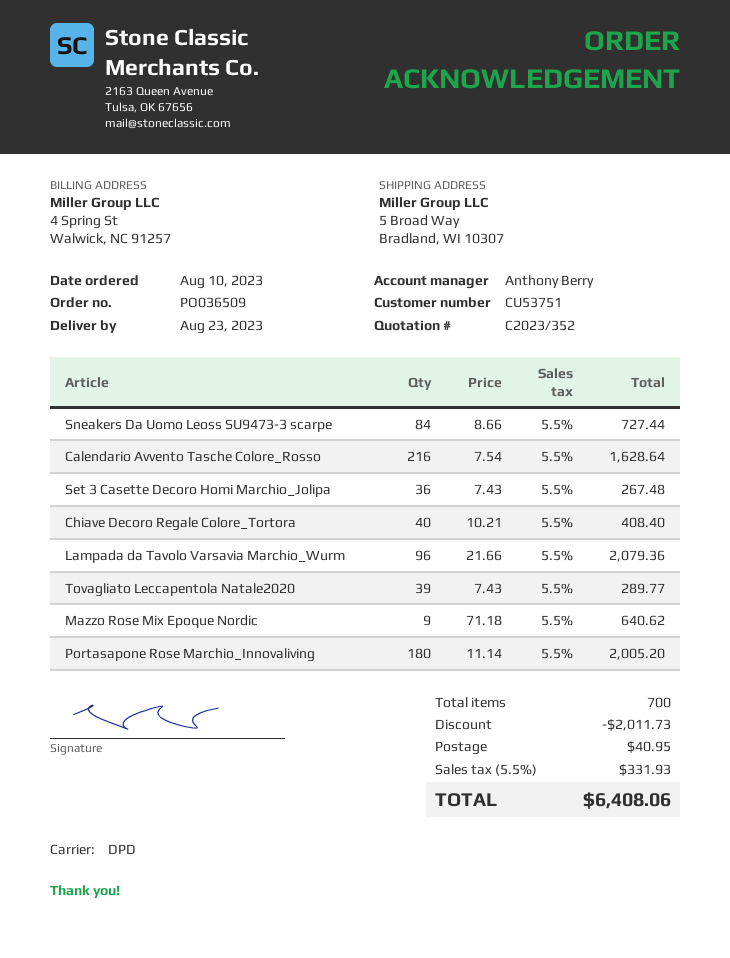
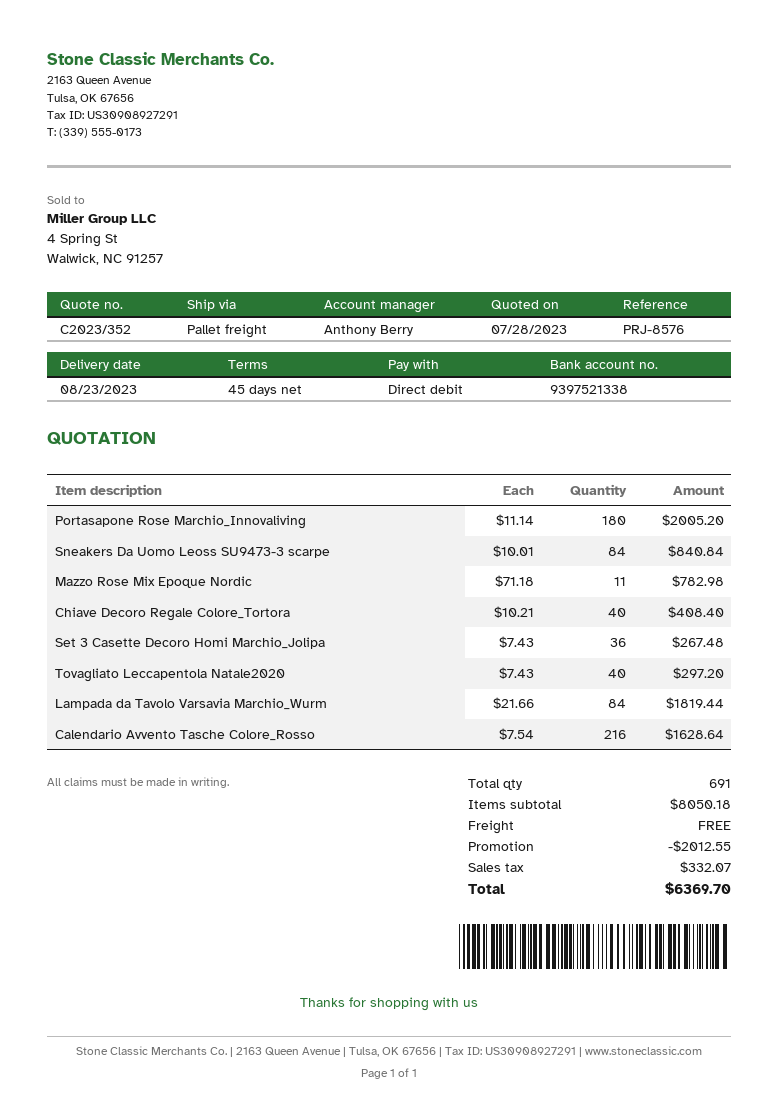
shipping method: DPD -> pallet freight
Sneakers Da Uomo Leoss SU9473-3 scarpe: 84 x 8.66 = 727.44 -> 84 x 10.01 = 840.84
Lampada da Tavolo Varsavia Marchio_Wurm: 96 x 21.66 = 2079.36 -> 84 x 21.66 = 1819.44
Tovagliato Leccapentola Natale2020: 39 x 7.43 = 289.77 -> 40 x 7.43 = 297.20
Mazzo Rose Mix Epoque Nordic: 9 x 71.18 = 640.62 -> 11 x 71.18 = 782.98
total quantity: 700 -> 691
discount: 2011.73 -> 2012.55
shipping: 40.95 -> 0.00
tax: 331.93 -> 332.07
total: 6408.06 -> 6369.70

